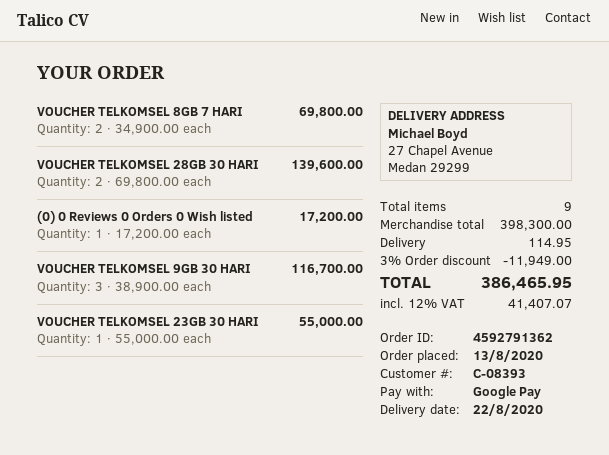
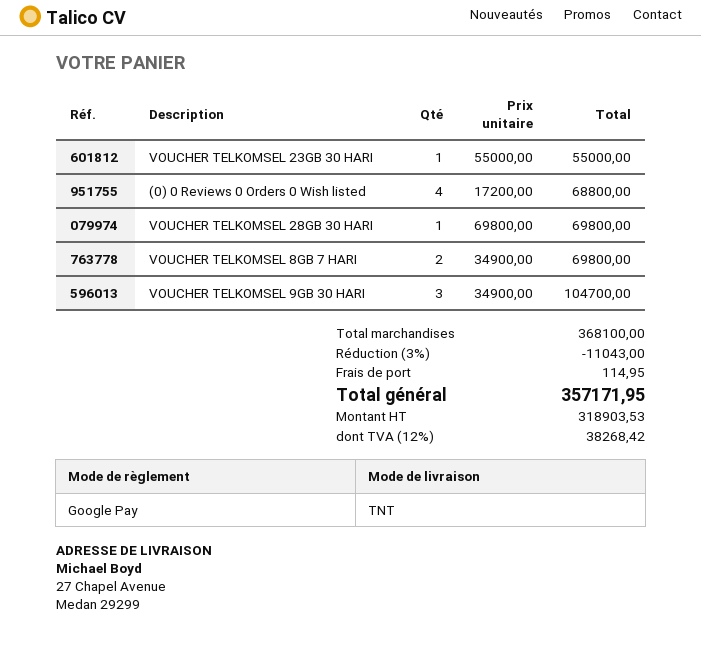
VOUCHER TELKOMSEL 28GB 30 HARI: 2 x 69800.00 = 139600.00 -> 1 x 69800.00 = 69800.00
(0) 0 Reviews 0 Orders 0 Wish listed: 1 x 17200.00 = 17200.00 -> 4 x 17200.00 = 68800.00
VOUCHER TELKOMSEL 9GB 30 HARI: 3 x 38900.00 = 116700.00 -> 3 x 34900.00 = 104700.00
subtotal: 398300.00 -> 368100.00
discount: 3% = 11949.00 -> 3% = 11043.00
tax: 12% = 41407.07 -> 12% = 38268.42
total: 386465.95 -> 357171.95

